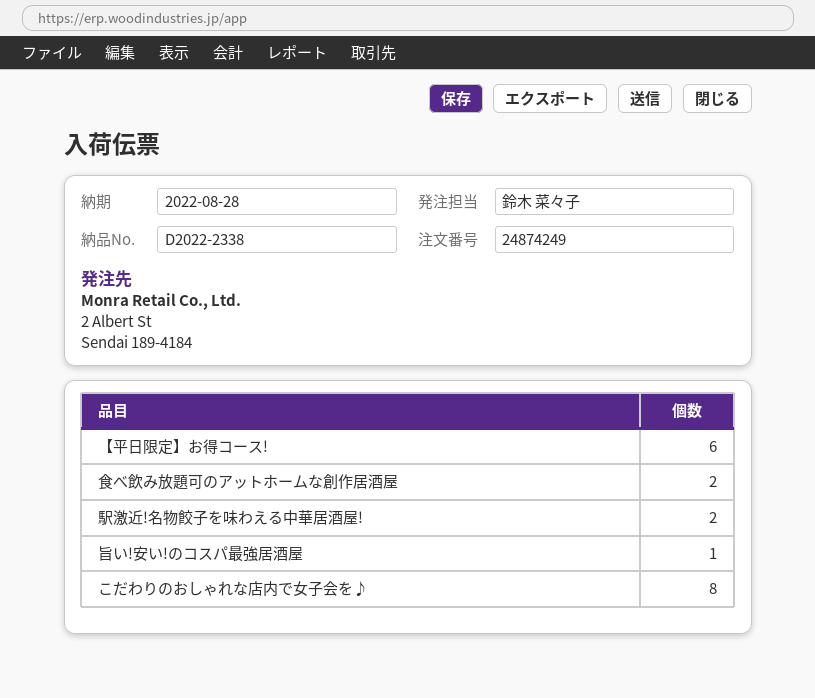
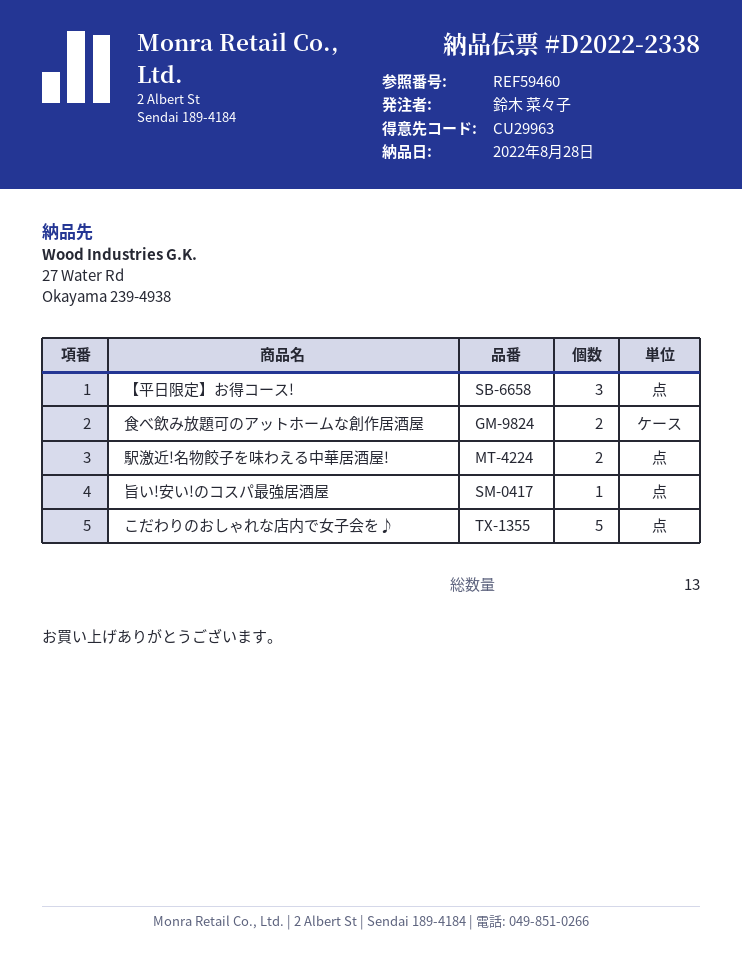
【平日限定】お得コース!: 6 -> 3
こだわりのおしゃれな店内で女子会を♪: 8 -> 5

